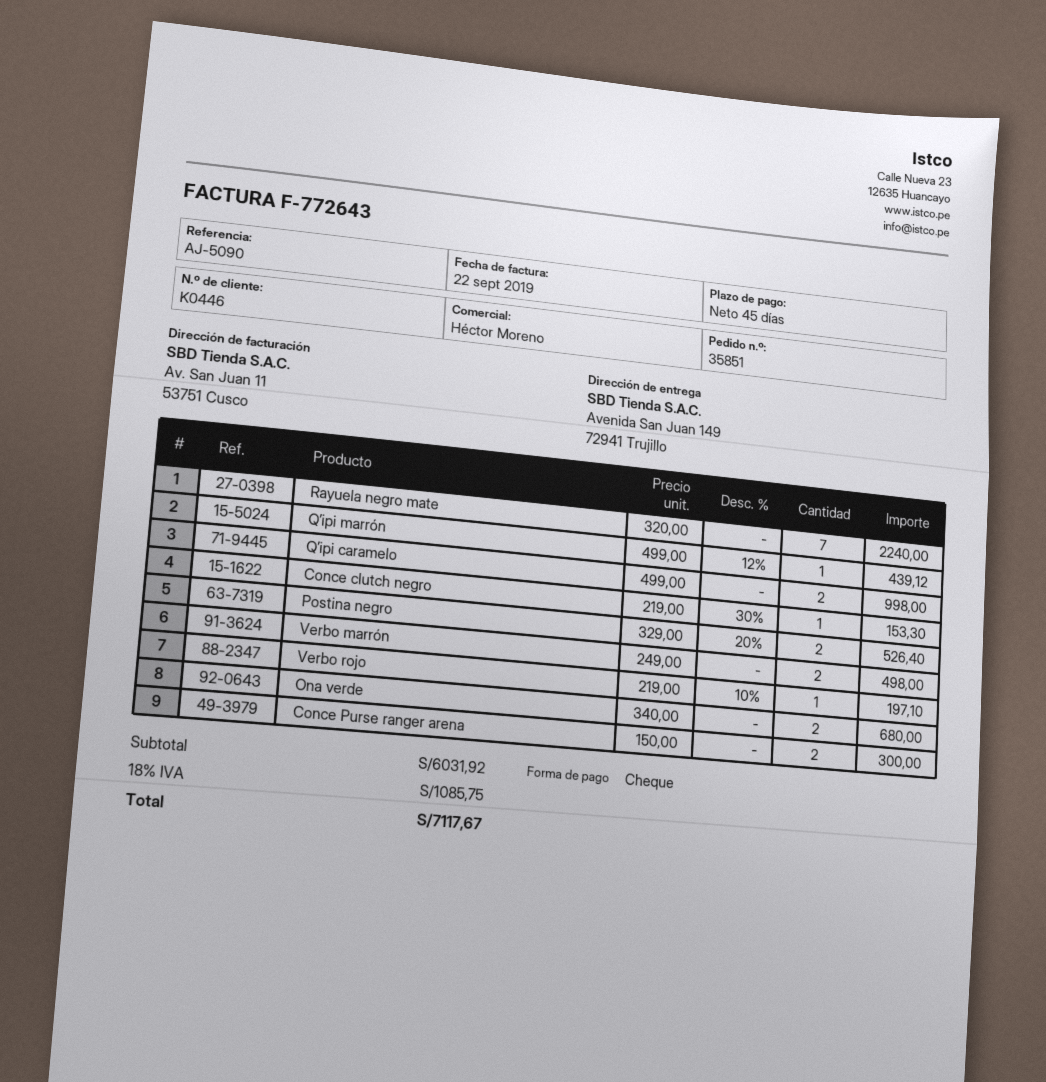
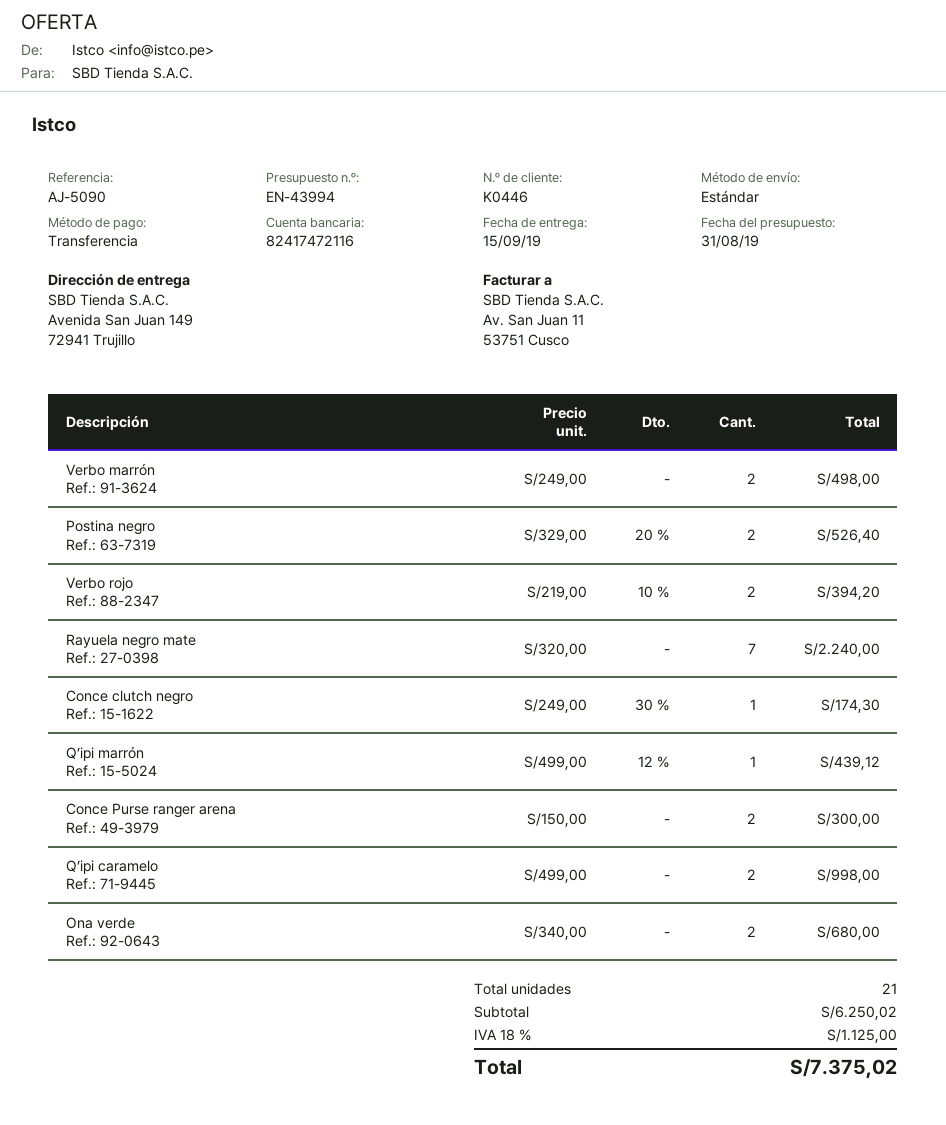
payment method: cheque -> bank transfer
Conce clutch negro: 1 x 219.00 - 30% = 153.30 -> 1 x 249.00 - 30% = 174.30
Verbo rojo: 1 x 219.00 - 10% = 197.10 -> 2 x 219.00 - 10% = 394.20
subtotal: 6031.92 -> 6250.02
tax: 18% = 1085.75 -> 18% = 1125.00
total: 7117.67 -> 7375.02

